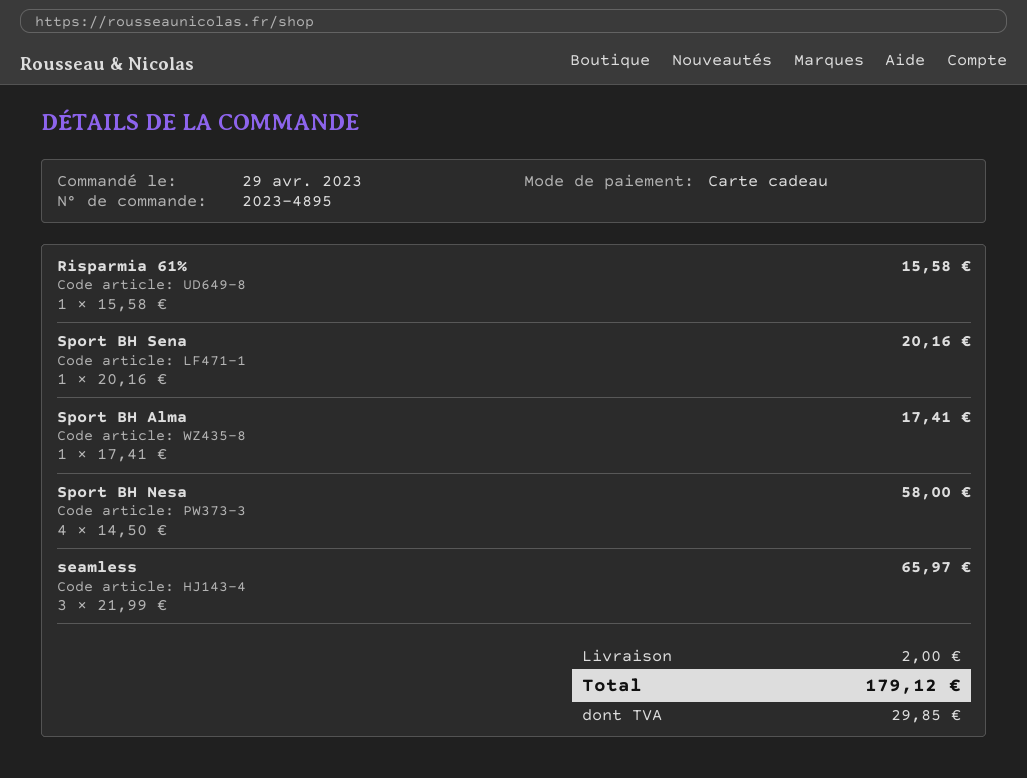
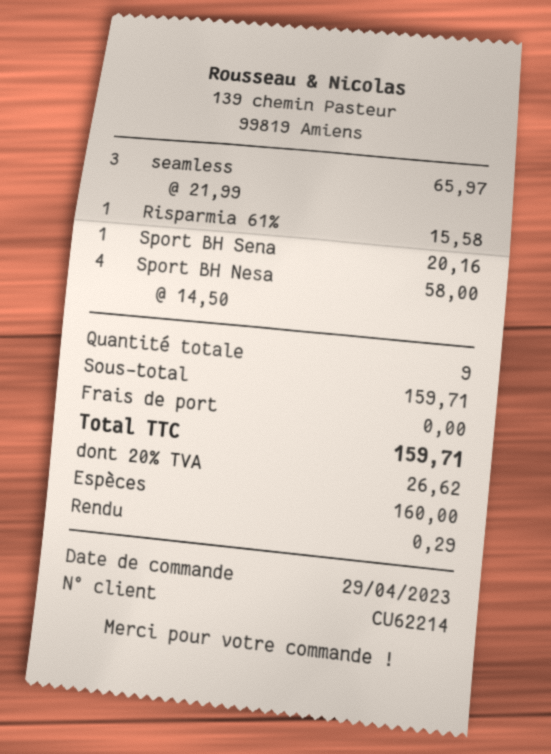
payment method: gift card -> cash
Sport BH Alma: 1 x 17.41 = 17.41 -> none
shipping: 2.00 -> 0.00
tax: 29.85 -> 26.62
total: 179.12 -> 159.71

